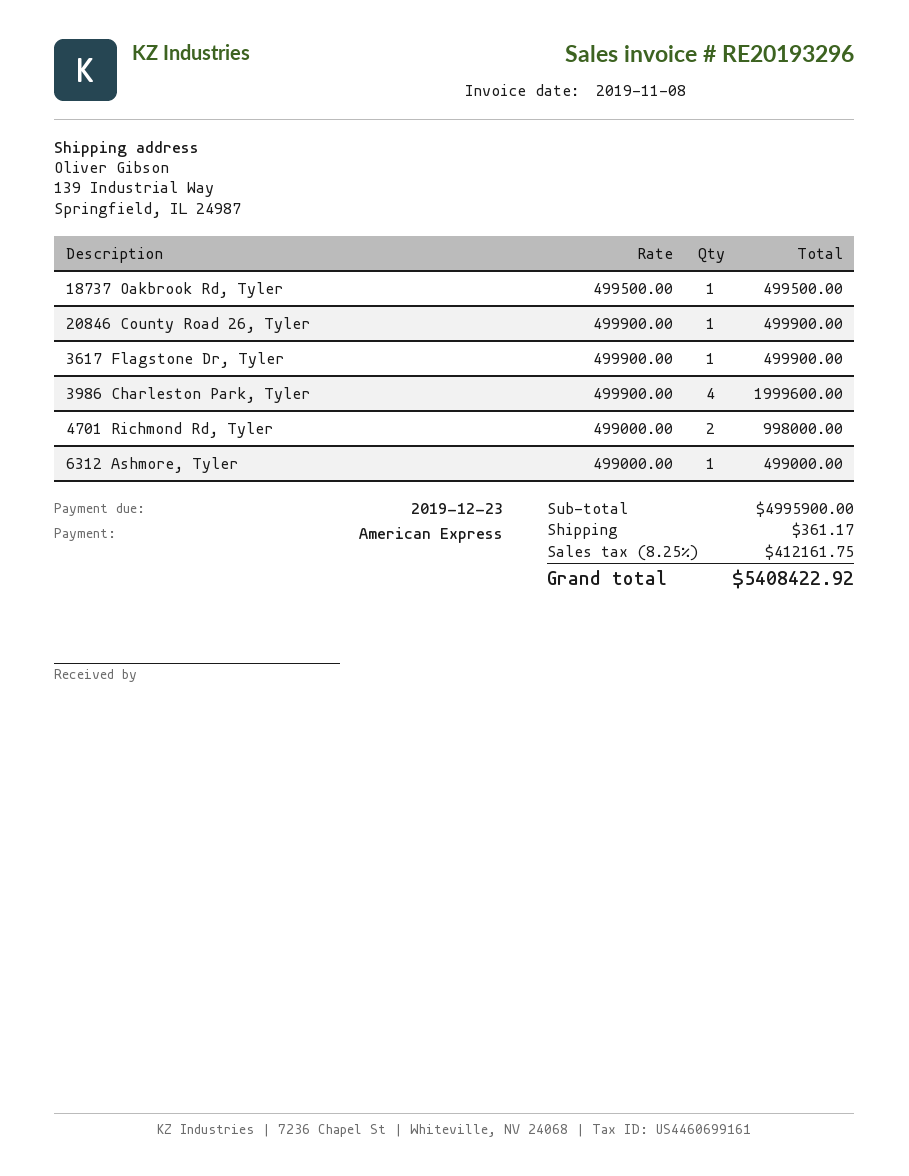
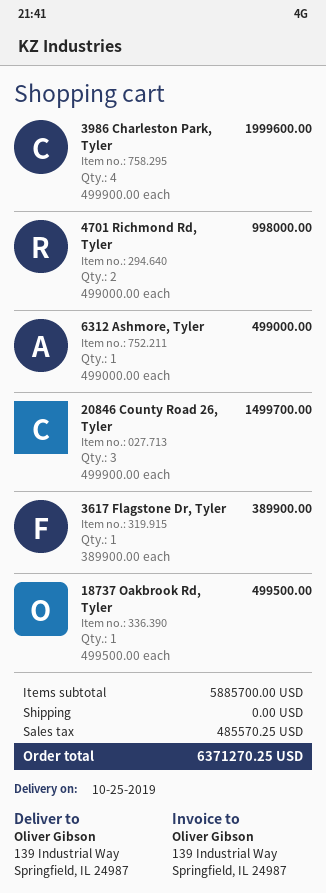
20846 County Road 26, Tyler: 1 x 499900.00 = 499900.00 -> 3 x 499900.00 = 1499700.00
3617 Flagstone Dr, Tyler: 1 x 499900.00 = 499900.00 -> 1 x 389900.00 = 389900.00
subtotal: 4995900.00 -> 5885700.00
shipping: 361.17 -> 0.00
tax: 412161.75 -> 485570.25
total: 5408422.92 -> 6371270.25

